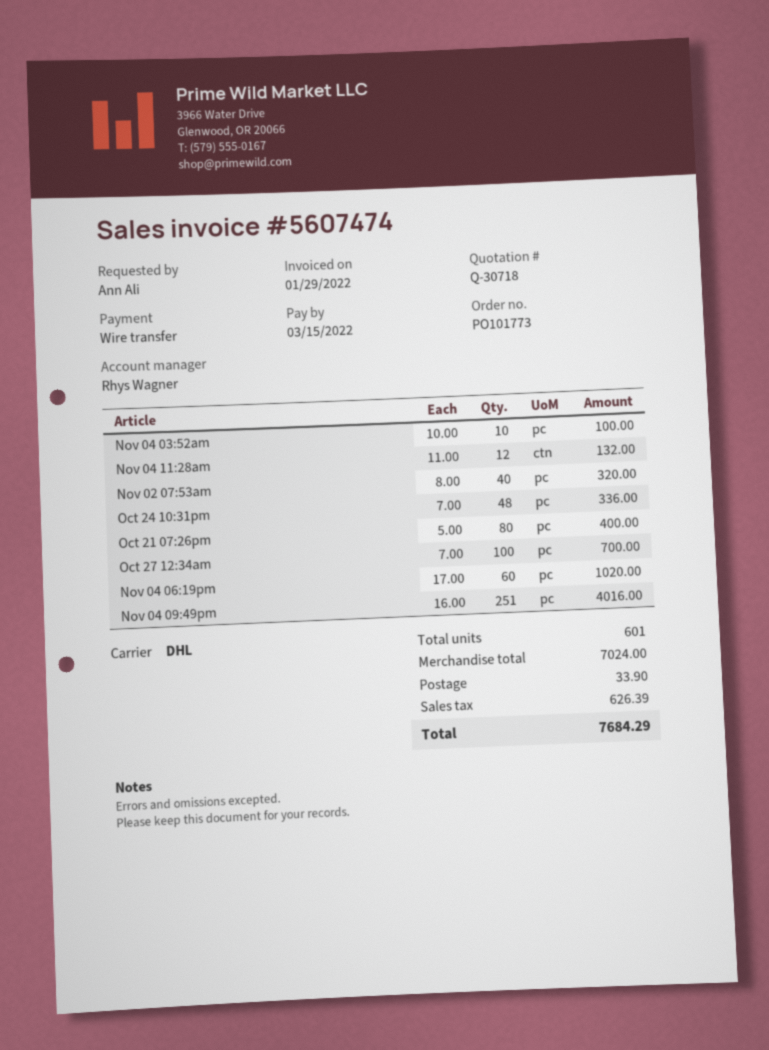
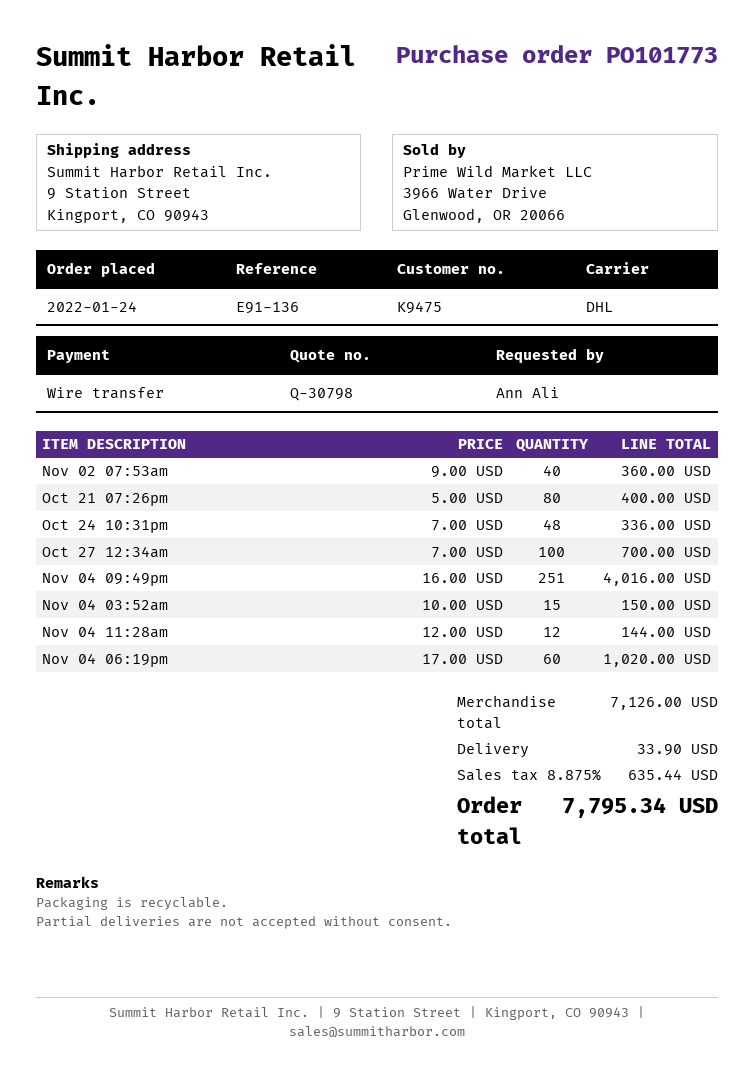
quote number: Q-30718 -> Q-30798
Nov 04 03:52am: 10 x 10.00 = 100.00 -> 15 x 10.00 = 150.00
Nov 04 11:28am: 12 x 11.00 = 132.00 -> 12 x 12.00 = 144.00
Nov 02 07:53am: 40 x 8.00 = 320.00 -> 40 x 9.00 = 360.00
subtotal: 7024.00 -> 7126.00
tax: 626.39 -> 635.44
total: 7684.29 -> 7795.34

